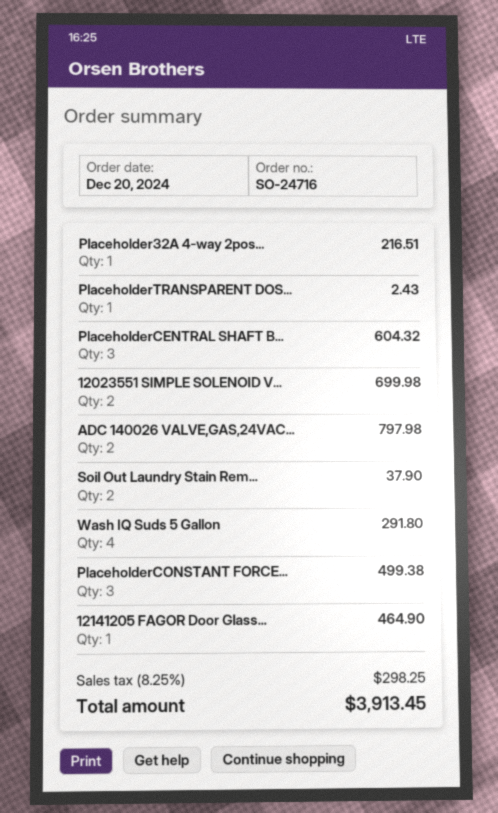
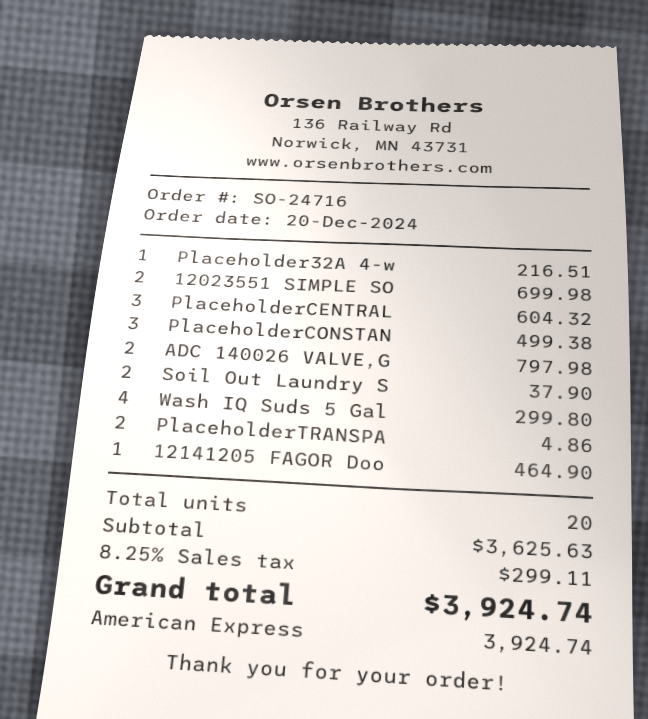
PlaceholderTRANSPARENT DOS...: 1 for 2.43 -> 2 for 4.86
Wash IQ Suds 5 Gallon: 4 for 291.80 -> 4 for 299.80
tax: 8.25% = 298.25 -> 8.25% = 299.11
total: 3913.45 -> 3924.74

